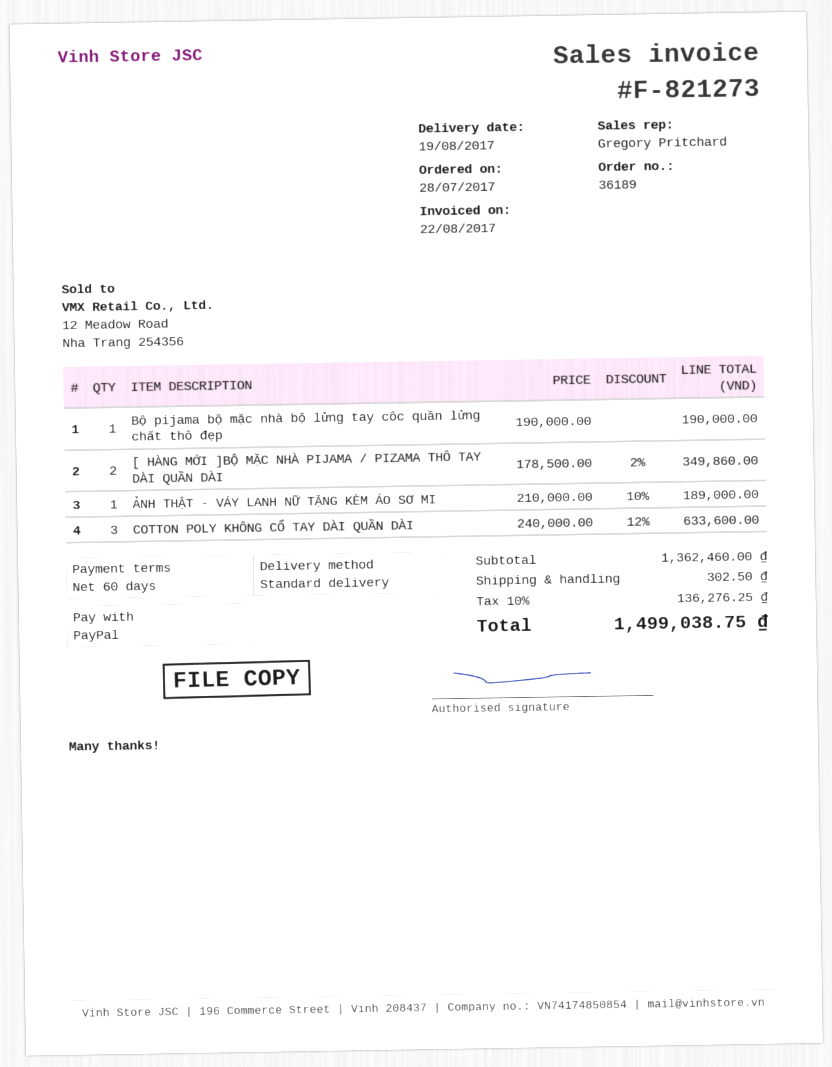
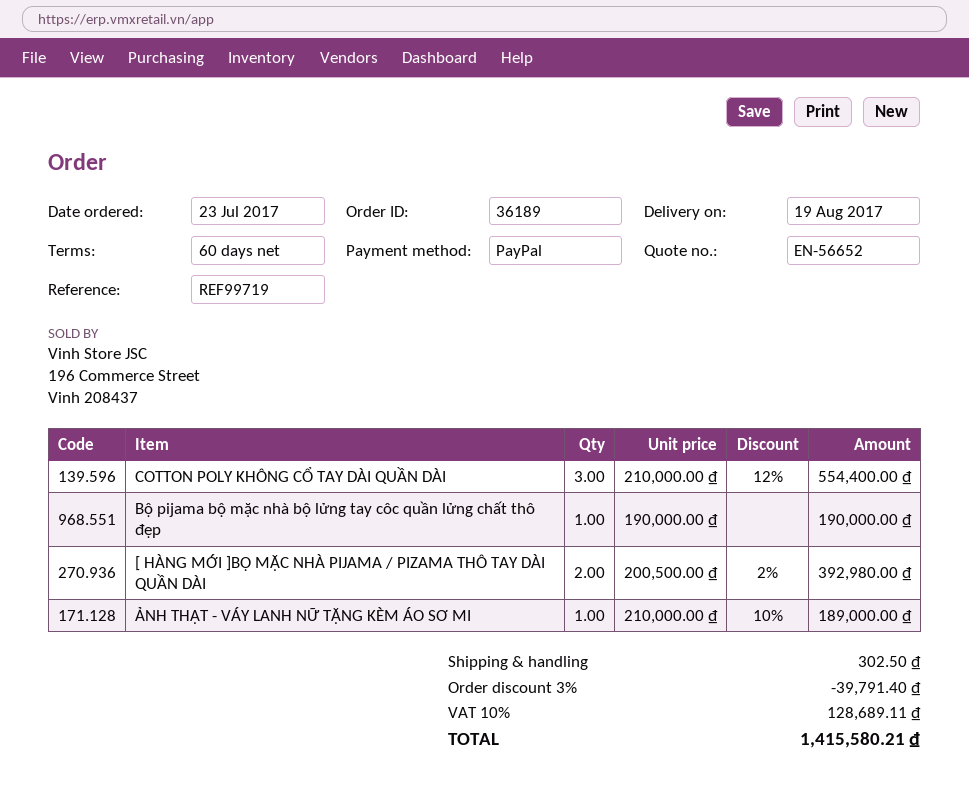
order date: 2017-07-28 -> 2017-07-23
[ HÀNG MỚI ]BỘ MẶC NHÀ PIJAMA / PIZAMA THÔ TAY DÀI QUẦN DÀI: 2 x 178500.00 - 2% = 349860.00 -> 2 x 200500.00 - 2% = 392980.00
COTTON POLY KHÔNG CỔ TAY DÀI QUẦN DÀI: 3 x 240000.00 - 12% = 633600.00 -> 3 x 210000.00 - 12% = 554400.00
discount: none -> 3% = 39791.40
tax: 10% = 136276.25 -> 10% = 128689.11
total: 1499038.75 -> 1415580.21

